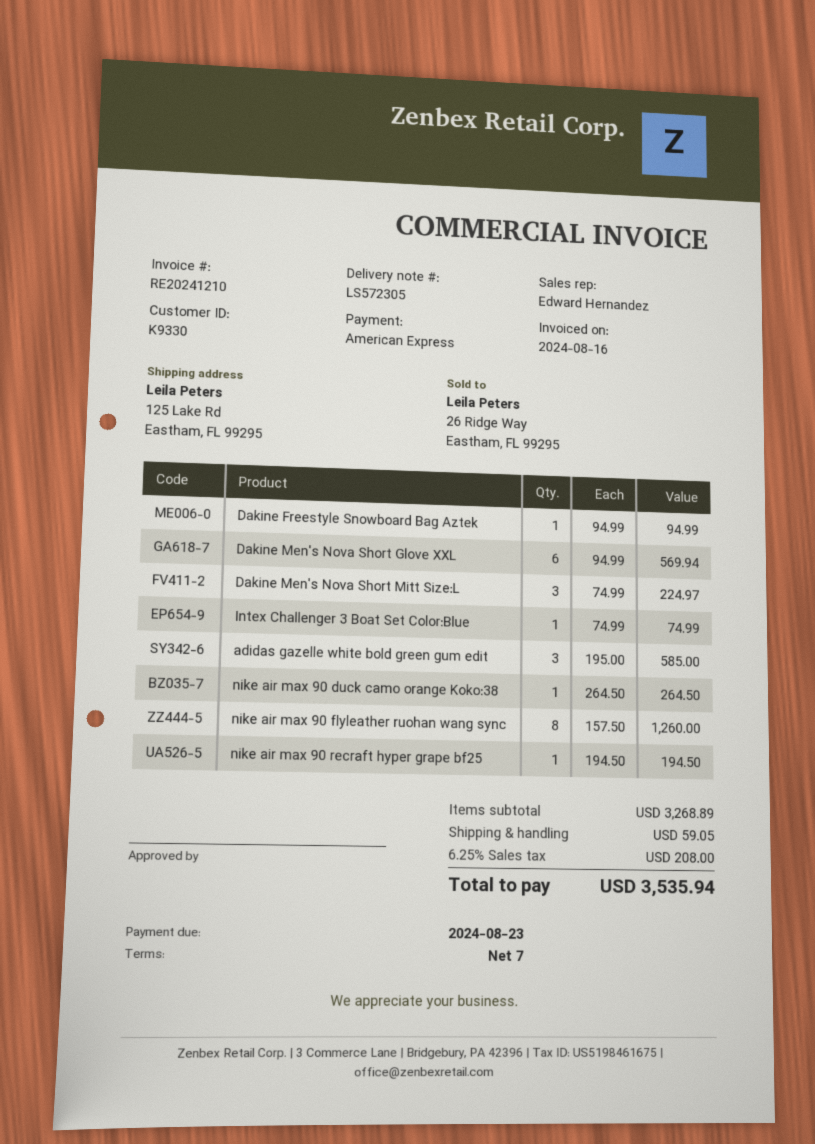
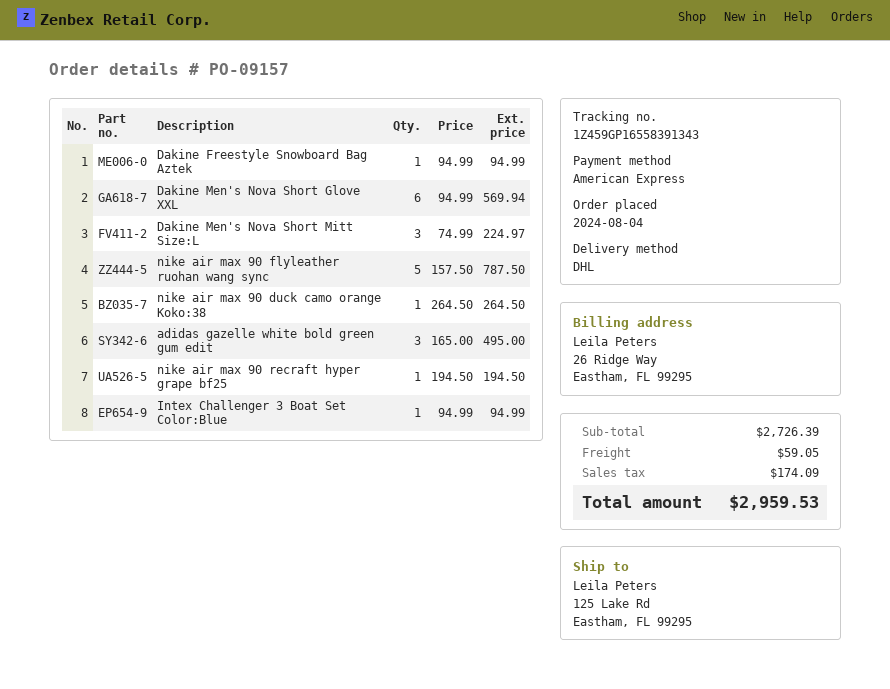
Intex Challenger 3 Boat Set Color:Blue: 1 x 74.99 = 74.99 -> 1 x 94.99 = 94.99
adidas gazelle white bold green gum edit: 3 x 195.00 = 585.00 -> 3 x 165.00 = 495.00
nike air max 90 flyleather ruohan wang sync: 8 x 157.50 = 1260.00 -> 5 x 157.50 = 787.50
subtotal: 3268.89 -> 2726.39
tax: 208.00 -> 174.09
total: 3535.94 -> 2959.53

